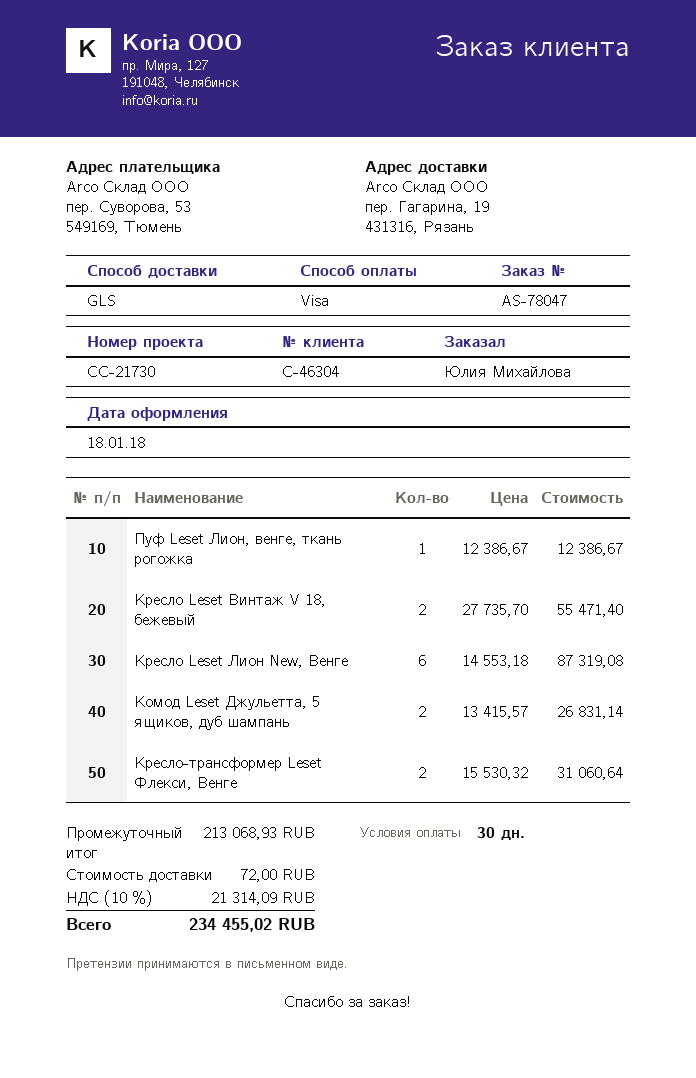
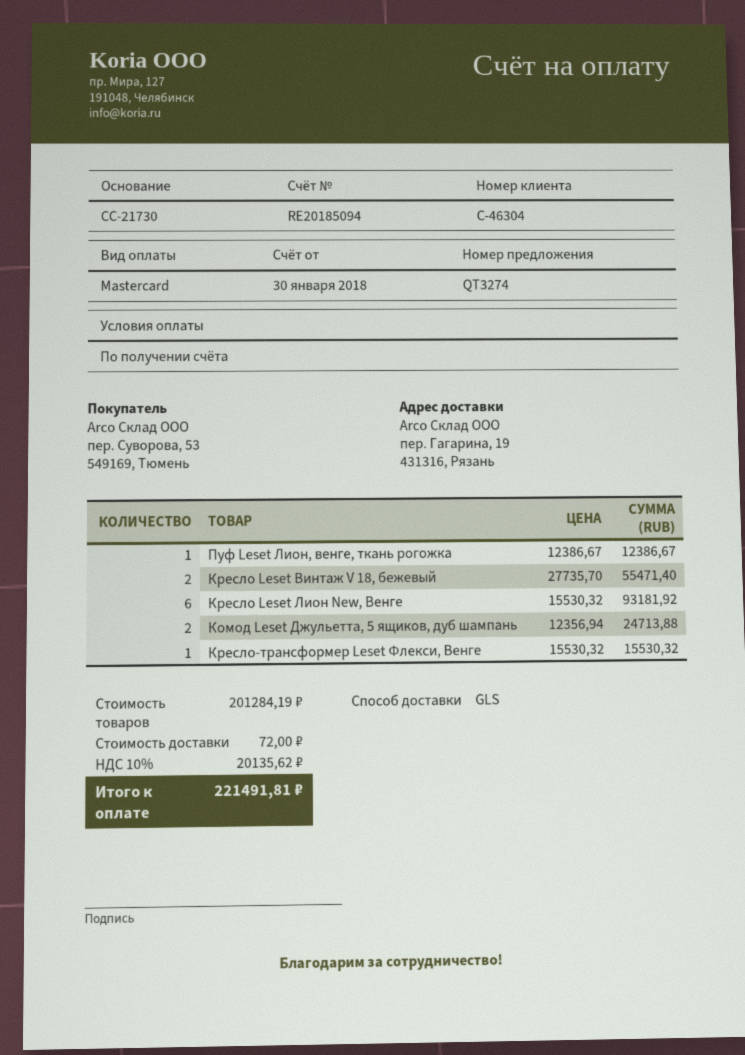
payment terms: 30 days -> on receipt
payment method: Visa -> Mastercard
Кресло Leset Лион New, Венге: 6 x 14553.18 = 87319.08 -> 6 x 15530.32 = 93181.92
Комод Leset Джульетта, 5 ящиков, дуб шампань: 2 x 13415.57 = 26831.14 -> 2 x 12356.94 = 24713.88
Кресло-трансформер Leset Флекси, Венге: 2 x 15530.32 = 31060.64 -> 1 x 15530.32 = 15530.32
subtotal: 213068.93 -> 201284.19
tax: 10% = 21314.09 -> 10% = 20135.62
total: 234455.02 -> 221491.81

